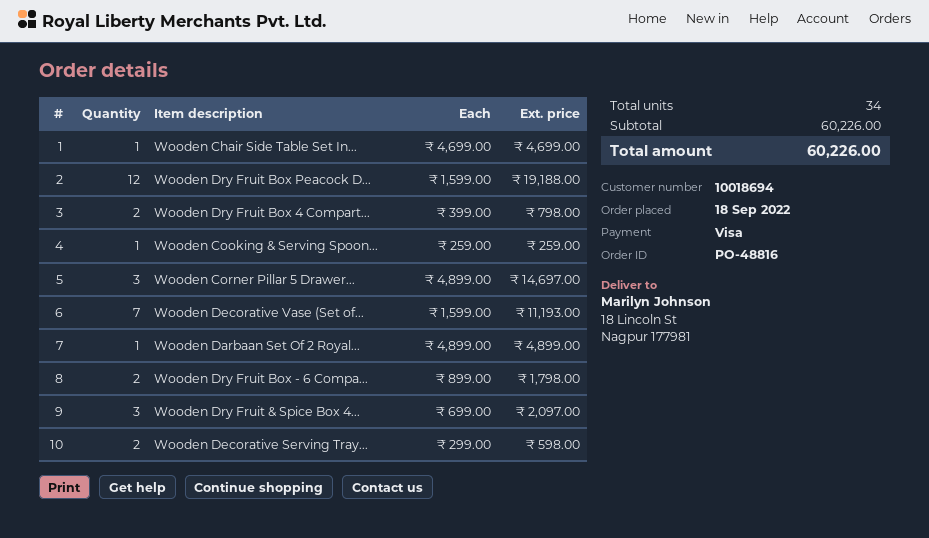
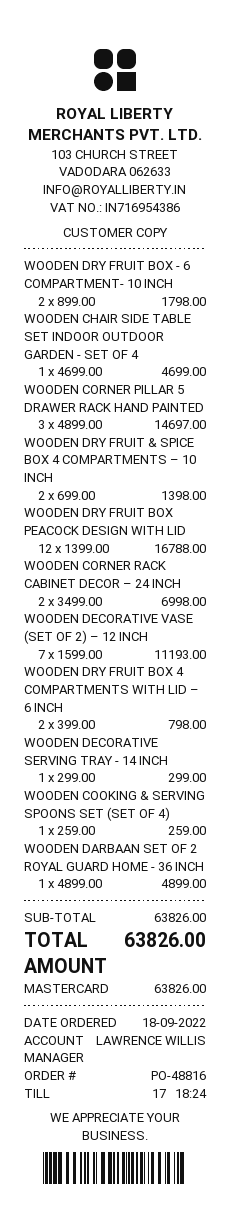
payment method: Visa -> Mastercard
Wooden Dry Fruit Box Peacock D...: 12 x 1599.00 = 19188.00 -> 12 x 1399.00 = 16788.00
Wooden Dry Fruit & Spice Box 4...: 3 x 699.00 = 2097.00 -> 2 x 699.00 = 1398.00
Wooden Decorative Serving Tray...: 2 x 299.00 = 598.00 -> 1 x 299.00 = 299.00
WOODEN CORNER RACK CABINET DECOR – 24 INCH: none -> 2 x 3499.00 = 6998.00
subtotal: 60226.00 -> 63826.00
total: 60226.00 -> 63826.00

